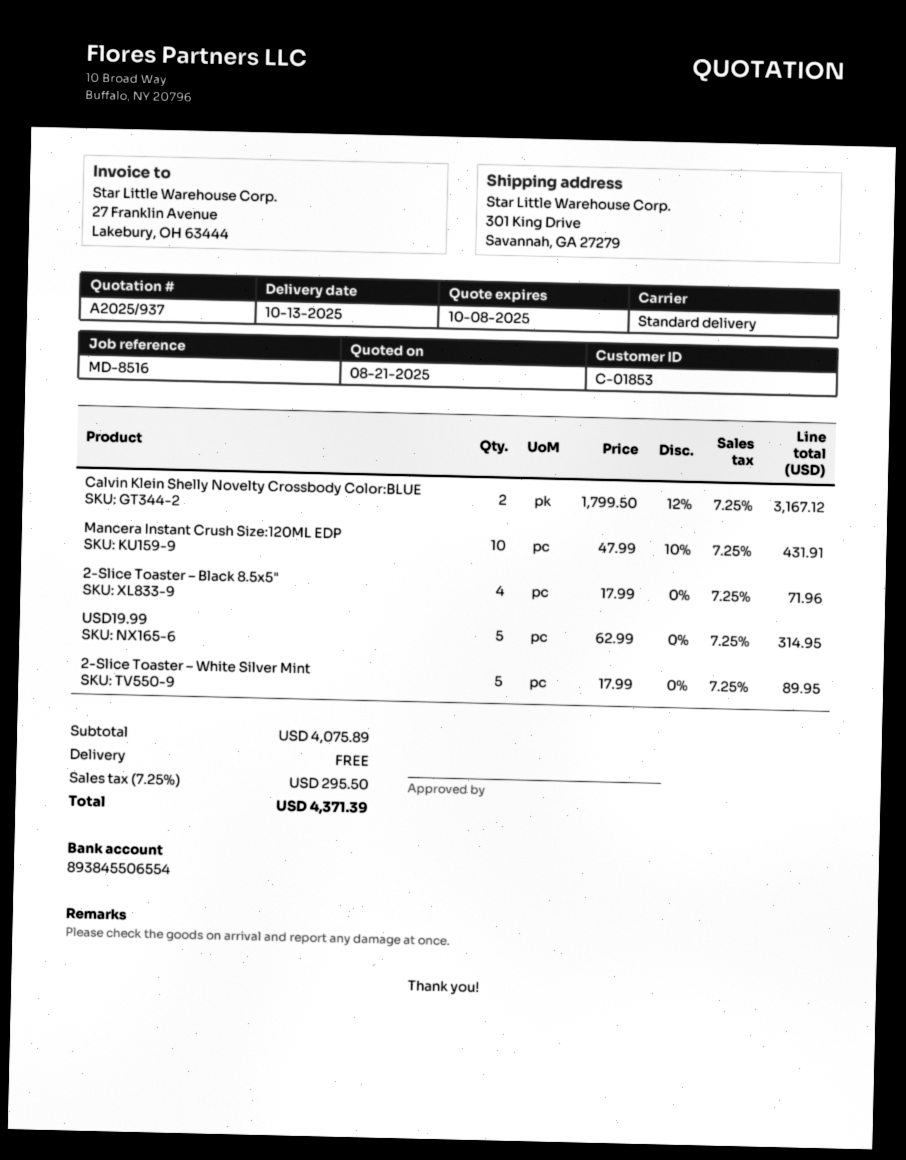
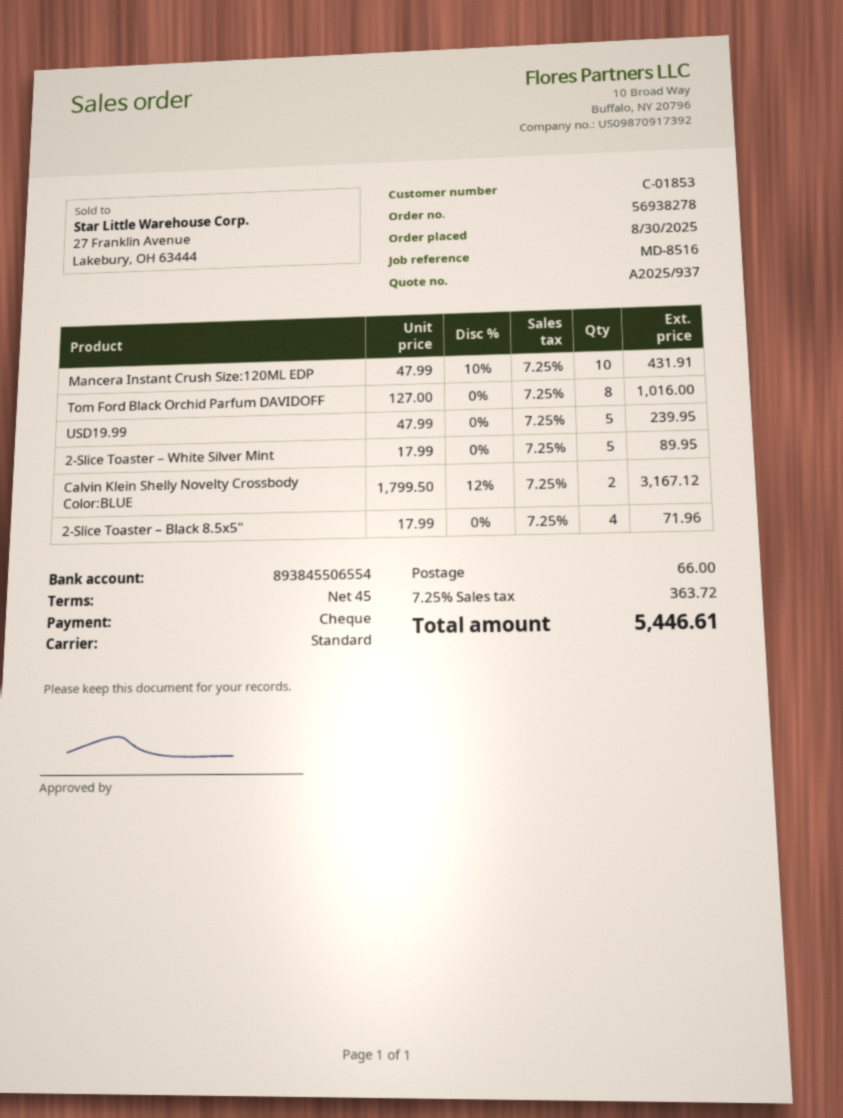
USD19.99: 5 x 62.99 = 314.95 -> 5 x 47.99 = 239.95
Tom Ford Black Orchid Parfum DAVIDOFF: none -> 8 x 127.00 = 1016.00
shipping: 0.00 -> 66.00
tax: 7.25% = 295.50 -> 7.25% = 363.72
total: 4371.39 -> 5446.61

